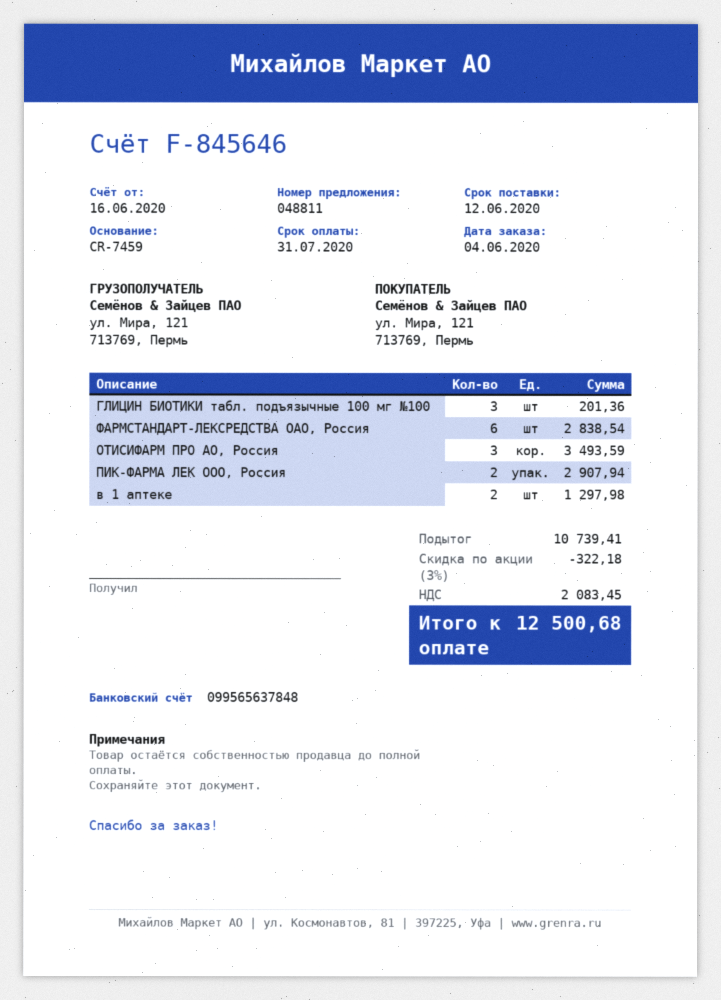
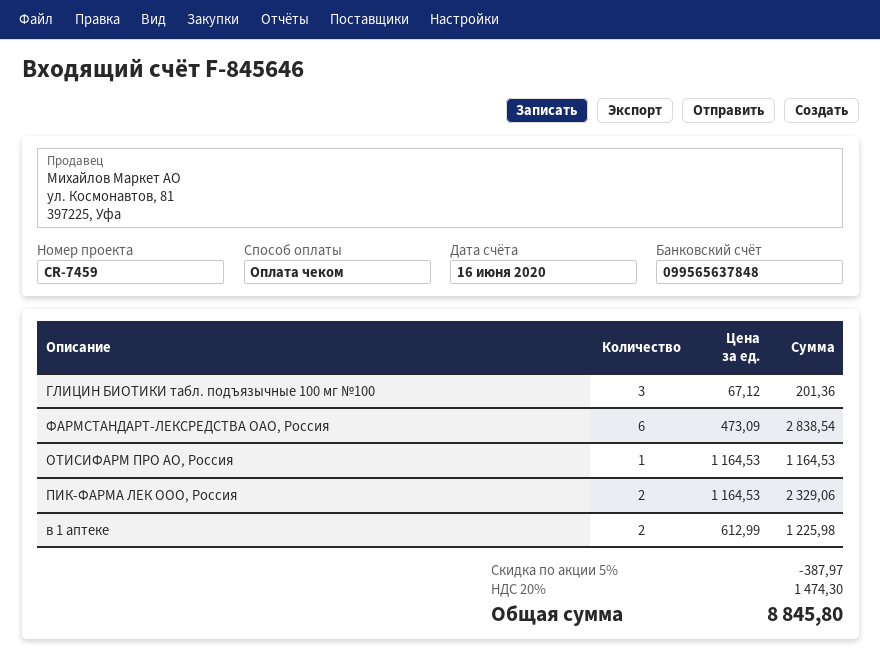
ОТИСИФАРМ ПРО АО, Россия: 3 for 3493.59 -> 1 for 1164.53
ПИК-ФАРМА ЛЕК ООО, Россия: 2 for 2907.94 -> 2 for 2329.06
в 1 аптеке: 2 for 1297.98 -> 2 for 1225.98
discount: 3% = 322.18 -> 5% = 387.97
tax: 2083.45 -> 1474.30
total: 12500.68 -> 8845.80

